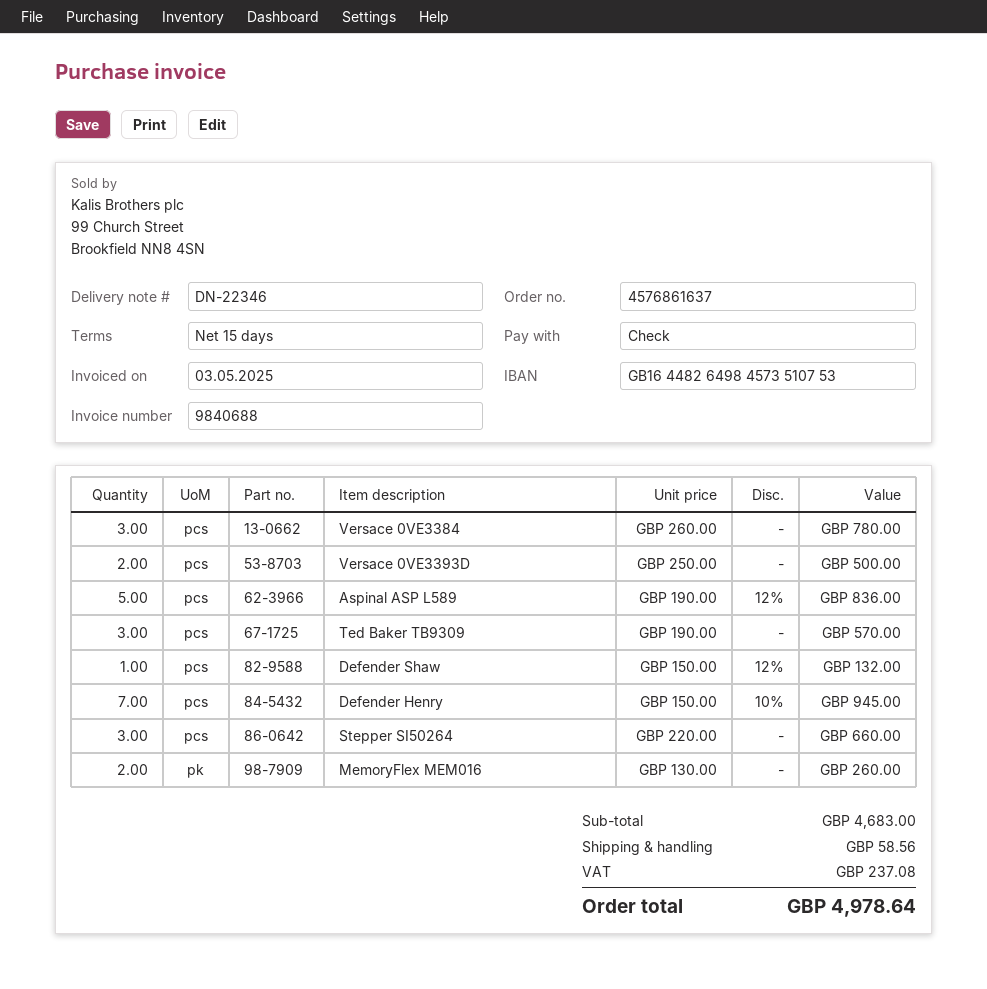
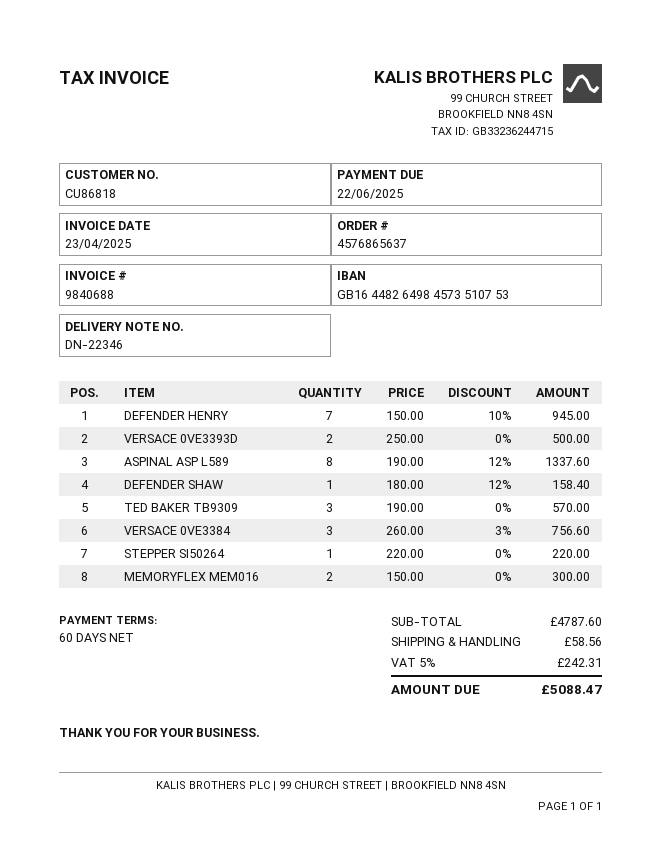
order number: 4576861637 -> 4576865637
invoice date: 2025-05-03 -> 2025-04-23
payment terms: 15 days -> 60 days
Versace 0VE3384: 3 x 260.00 = 780.00 -> 3 x 260.00 - 3% = 756.60
Aspinal ASP L589: 5 x 190.00 - 12% = 836.00 -> 8 x 190.00 - 12% = 1337.60
Defender Shaw: 1 x 150.00 - 12% = 132.00 -> 1 x 180.00 - 12% = 158.40
Stepper SI50264: 3 x 220.00 = 660.00 -> 1 x 220.00 = 220.00
MemoryFlex MEM016: 2 x 130.00 = 260.00 -> 2 x 150.00 = 300.00
subtotal: 4683.00 -> 4787.60
tax: 237.08 -> 242.31
total: 4978.64 -> 5088.47

